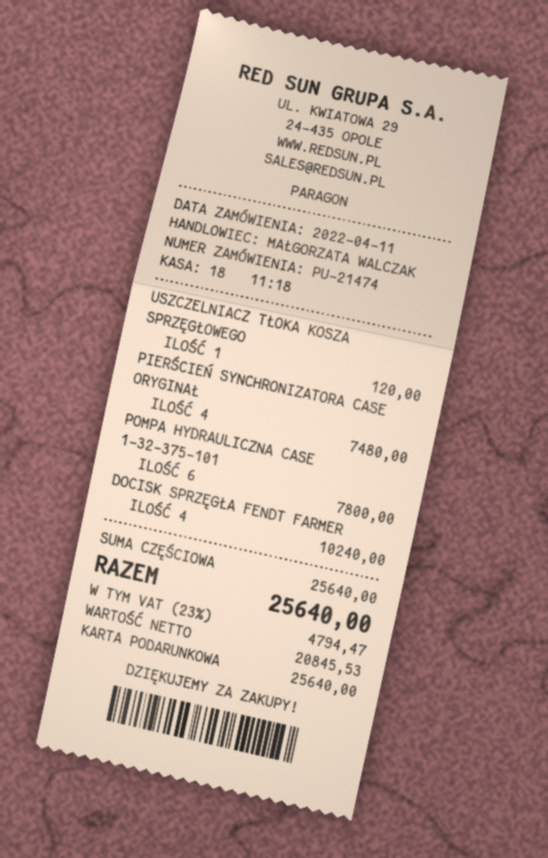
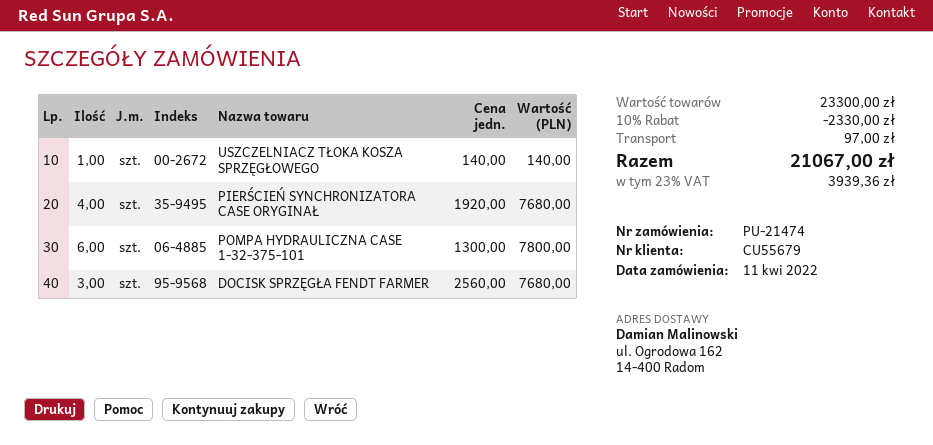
USZCZELNIACZ TŁOKA KOSZA SPRZĘGŁOWEGO: 1 for 120.00 -> 1 for 140.00
PIERŚCIEŃ SYNCHRONIZATORA CASE ORYGINAŁ: 4 for 7480.00 -> 4 for 7680.00
DOCISK SPRZĘGŁA FENDT FARMER: 4 for 10240.00 -> 3 for 7680.00
subtotal: 25640.00 -> 23300.00
discount: none -> 10% = 2330.00
shipping: none -> 97.00
tax: 23% = 4794.47 -> 23% = 3939.36
total: 25640.00 -> 21067.00

